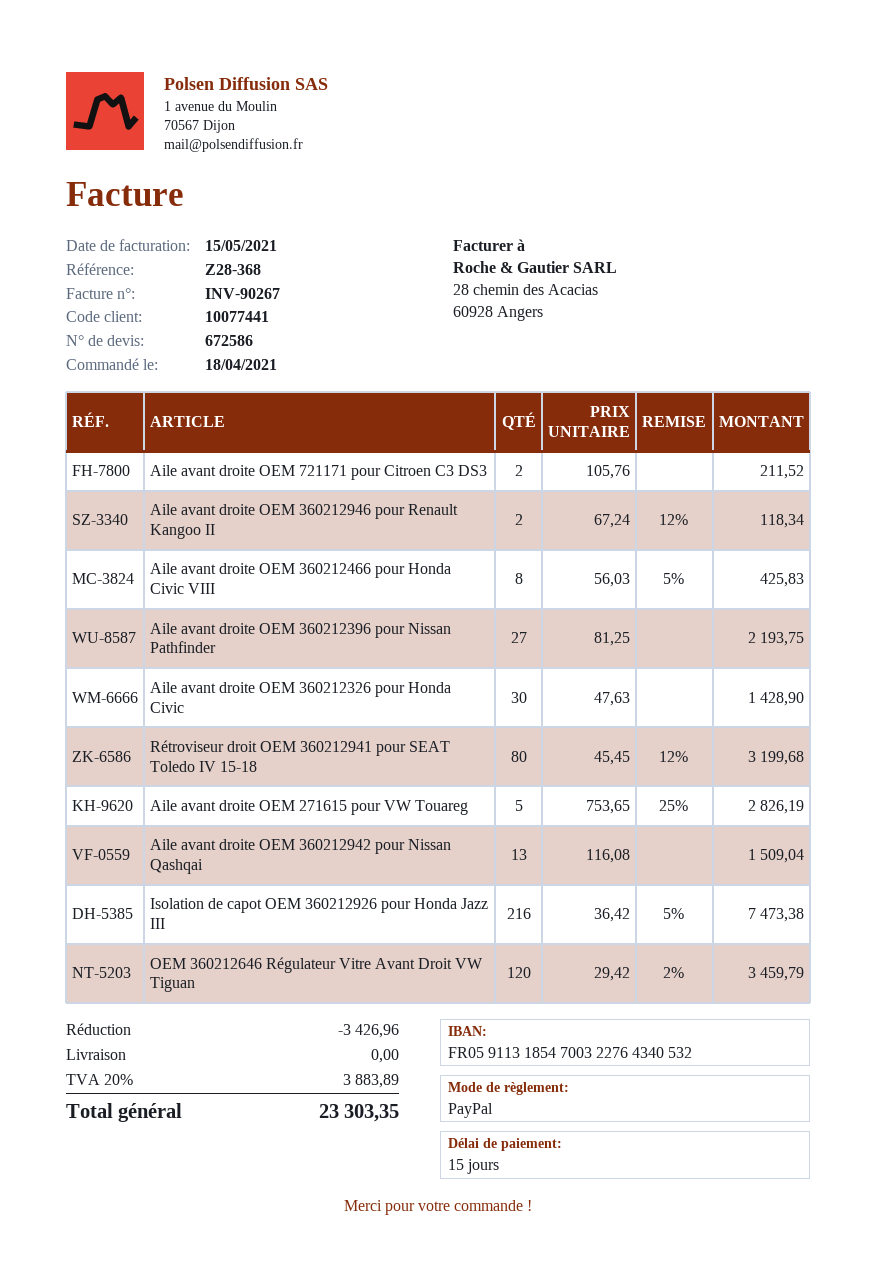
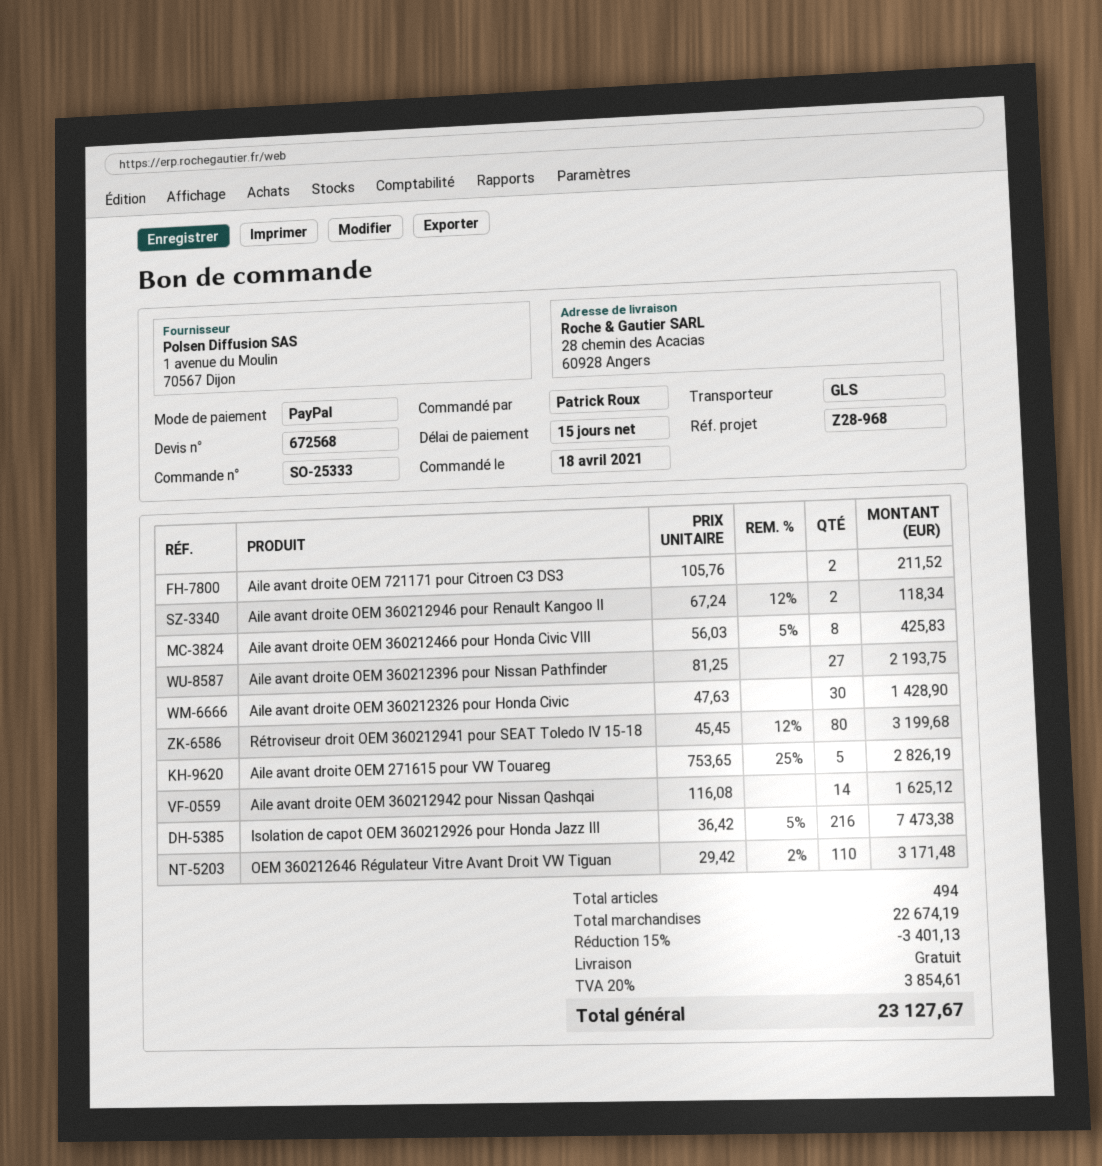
quote number: 672586 -> 672568
reference: Z28-368 -> Z28-968
Aile avant droite OEM 360212942 pour Nissan Qashqai: 13 x 116.08 = 1509.04 -> 14 x 116.08 = 1625.12
OEM 360212646 Régulateur Vitre Avant Droit VW Tiguan: 120 x 29.42 - 2% = 3459.79 -> 110 x 29.42 - 2% = 3171.48
discount: 3426.96 -> 3401.13
tax: 20% = 3883.89 -> 20% = 3854.61
total: 23303.35 -> 23127.67

